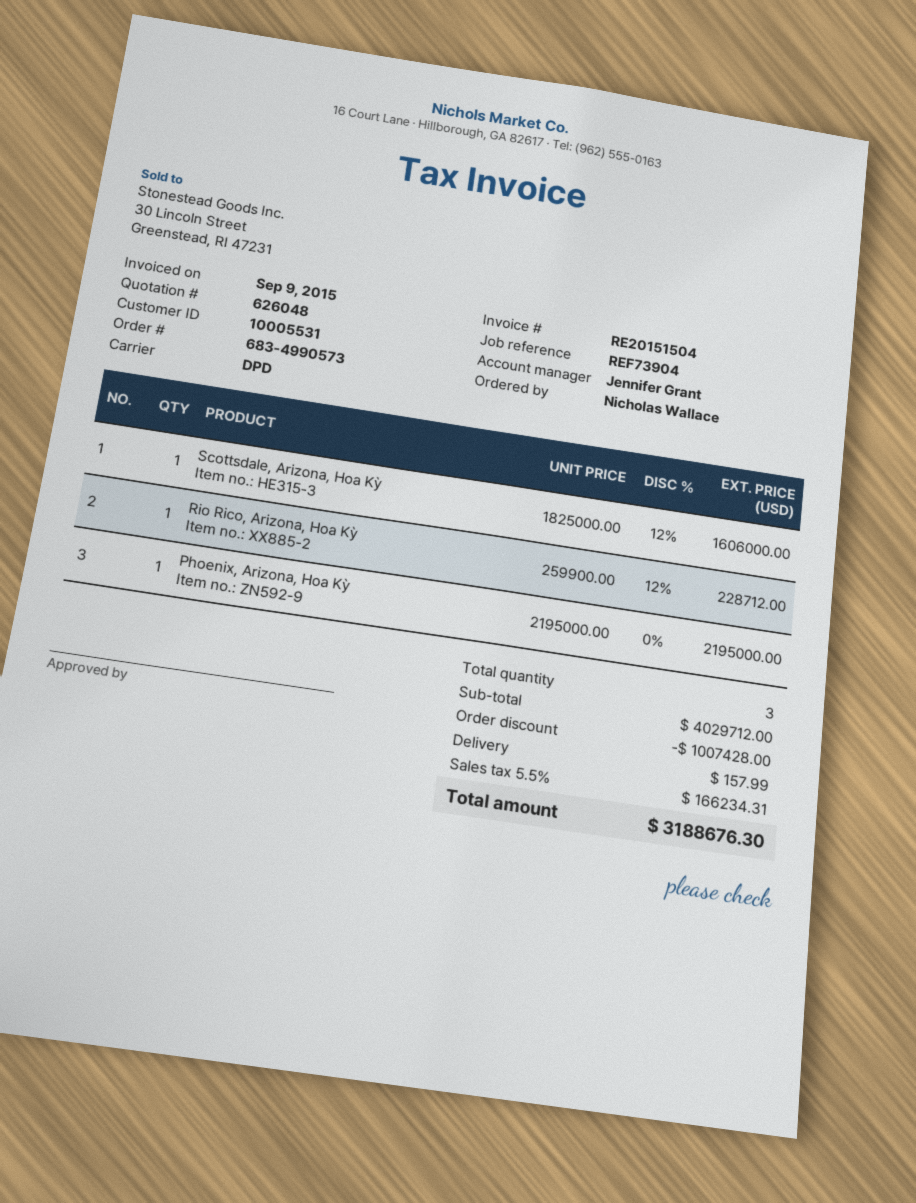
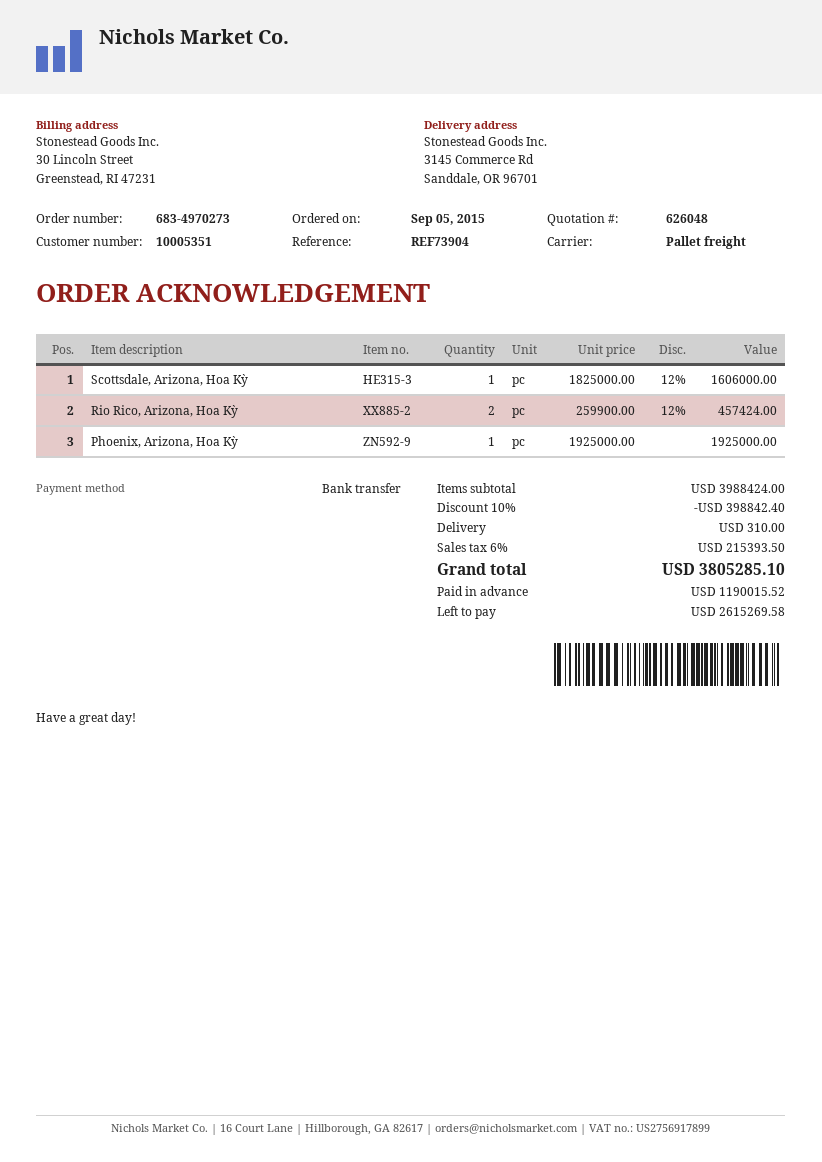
order number: 683-4990573 -> 683-4970273
customer number: 10005531 -> 10005351
shipping method: DPD -> pallet freight
Rio Rico, Arizona, Hoa Kỳ: 1 x 259900.00 - 12% = 228712.00 -> 2 x 259900.00 - 12% = 457424.00
Phoenix, Arizona, Hoa Kỳ: 1 x 2195000.00 = 2195000.00 -> 1 x 1925000.00 = 1925000.00
subtotal: 4029712.00 -> 3988424.00
discount: 1007428.00 -> 398842.40
shipping: 157.99 -> 310.00
tax: 5.5% = 166234.31 -> 6% = 215393.50
total: 3188676.30 -> 3805285.10

